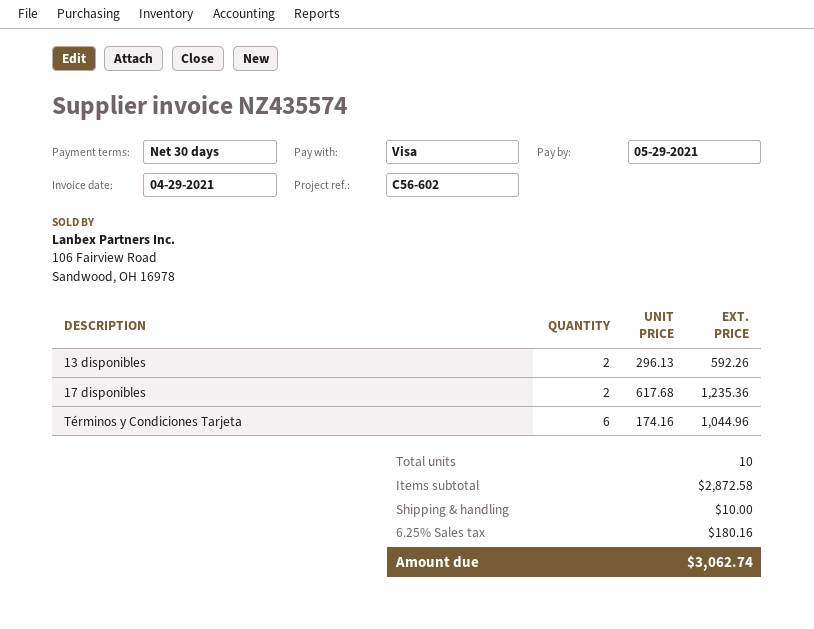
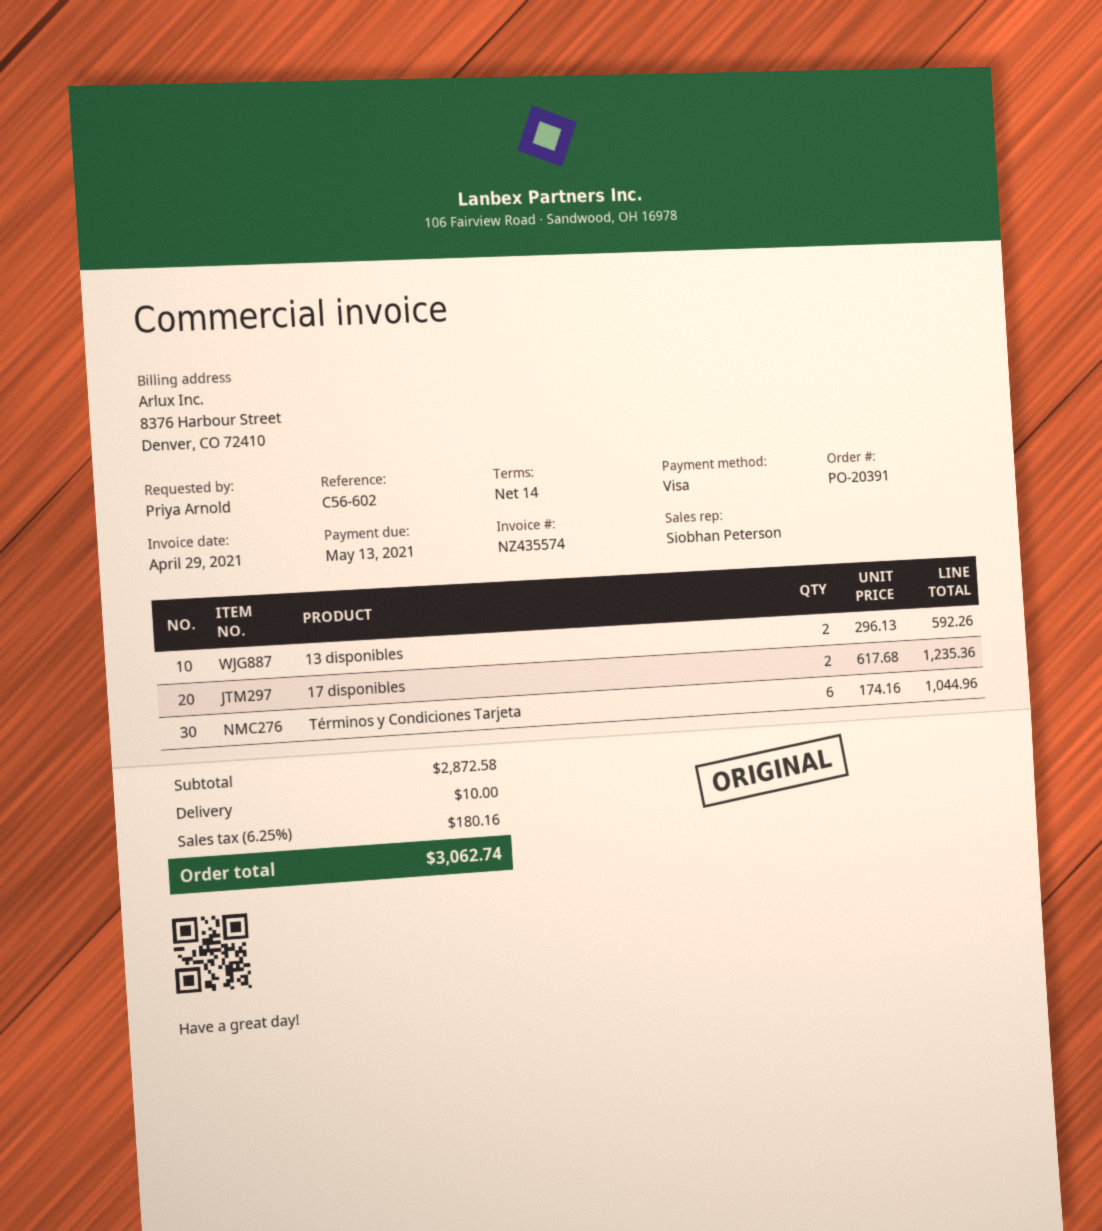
payment terms: 30 days -> 14 days
due date: 2021-05-29 -> 2021-05-13

